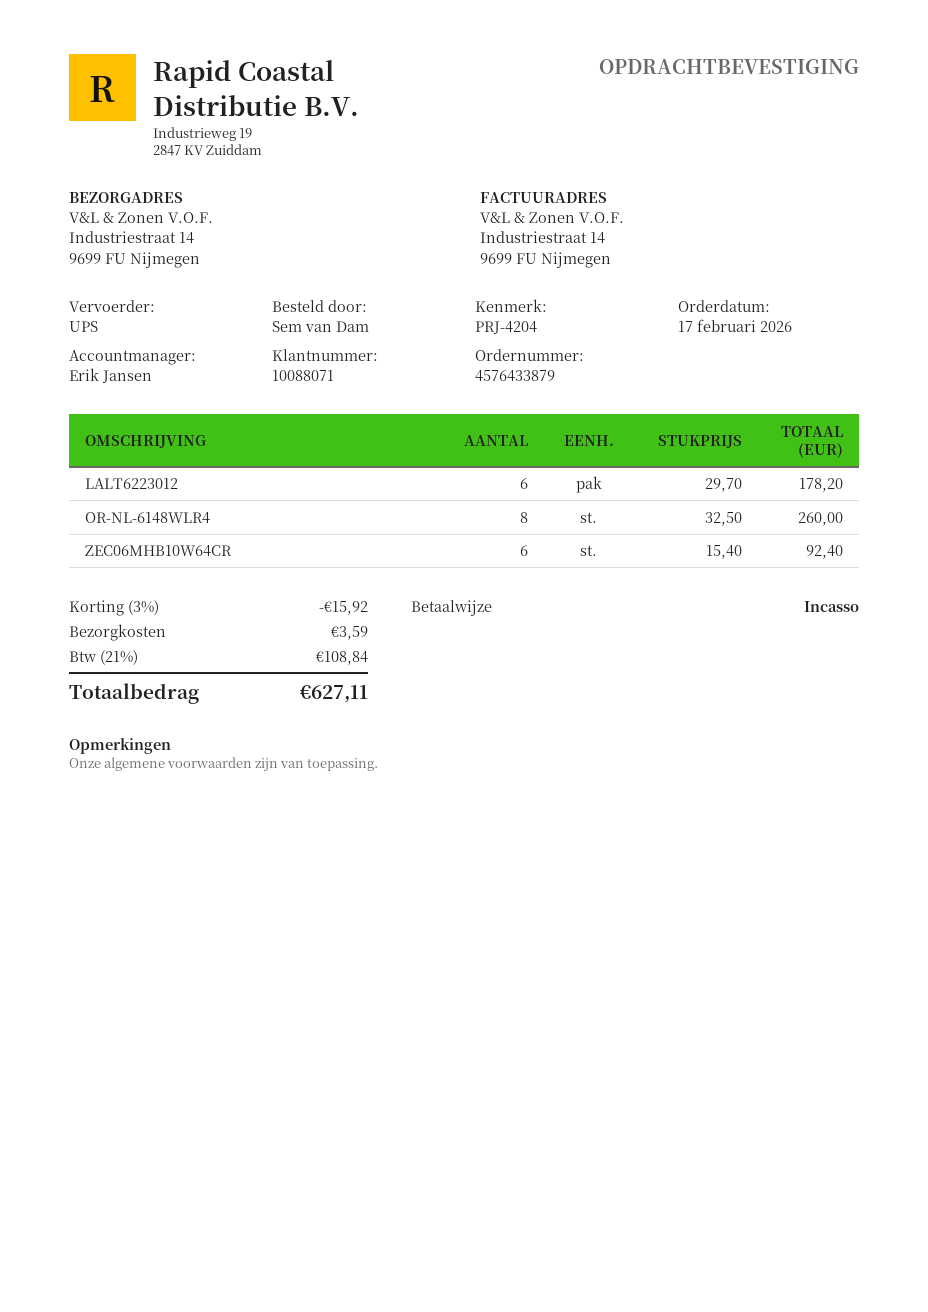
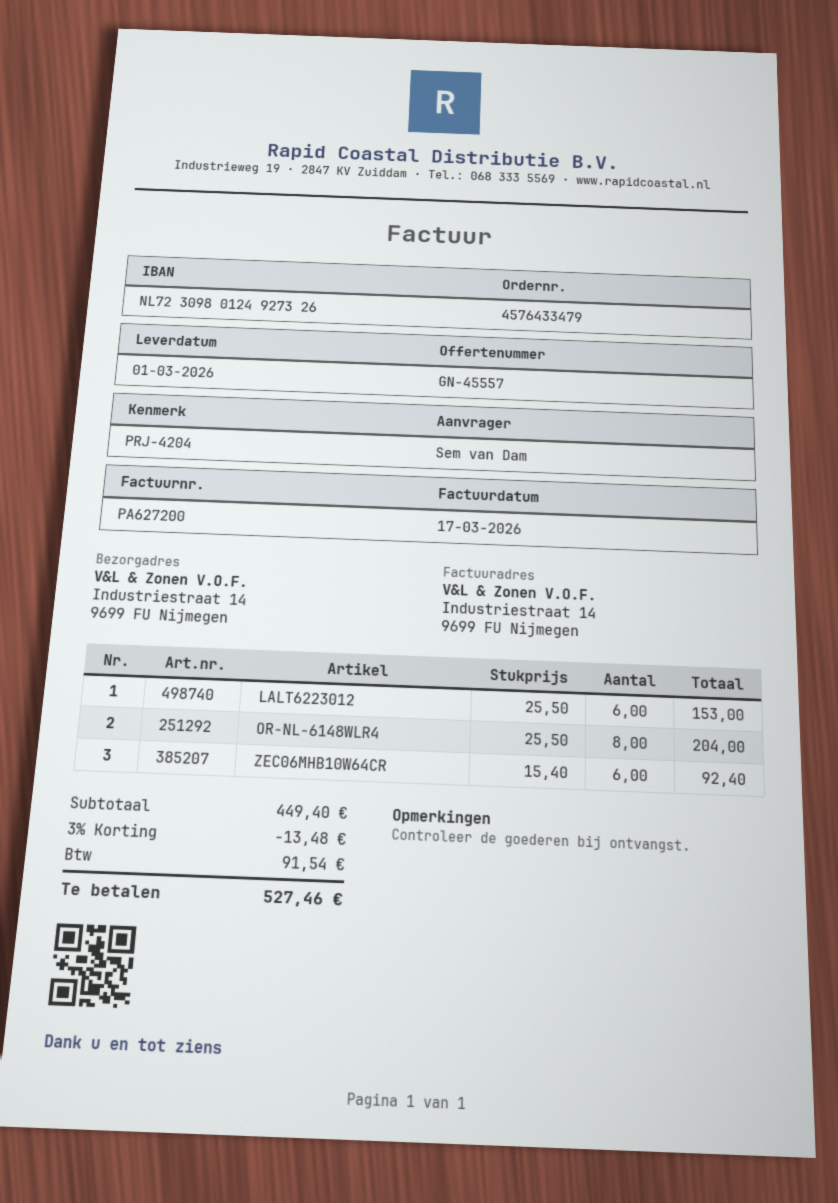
order number: 4576433879 -> 4576433479
LALT6223012: 6 x 29.70 = 178.20 -> 6 x 25.50 = 153.00
OR-NL-6148WLR4: 8 x 32.50 = 260.00 -> 8 x 25.50 = 204.00
discount: 3% = 15.92 -> 3% = 13.48
shipping: 3.59 -> none
tax: 108.84 -> 91.54
total: 627.11 -> 527.46

